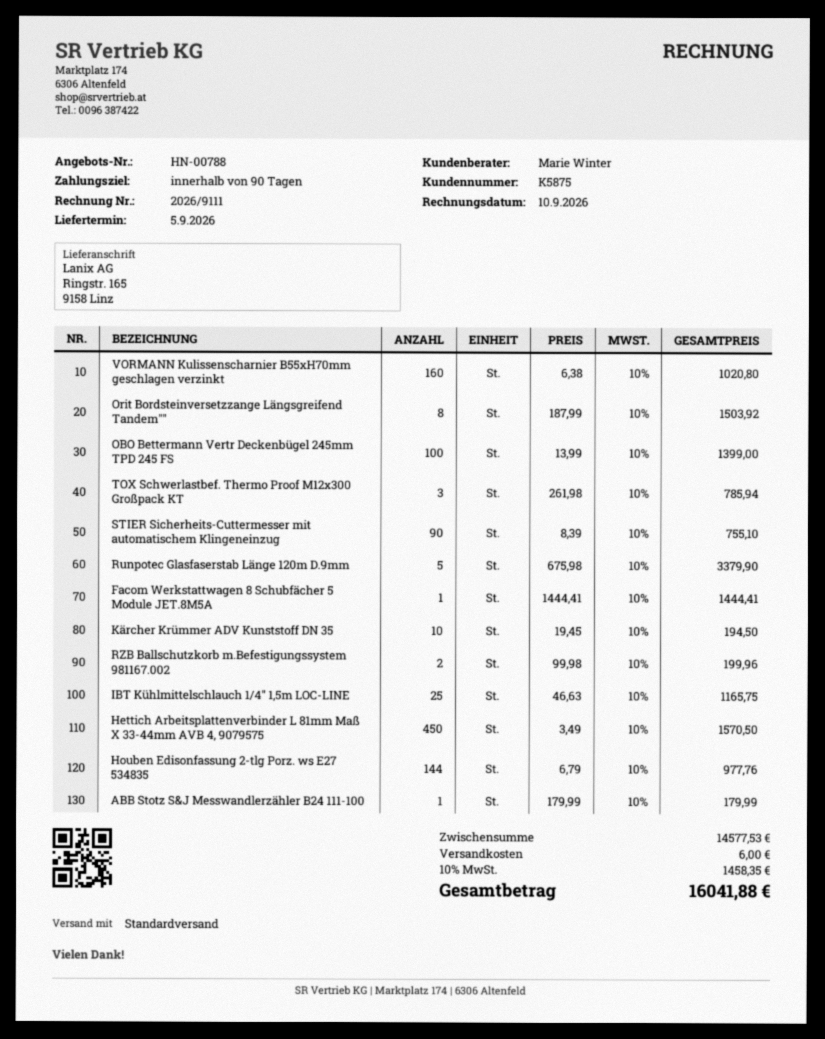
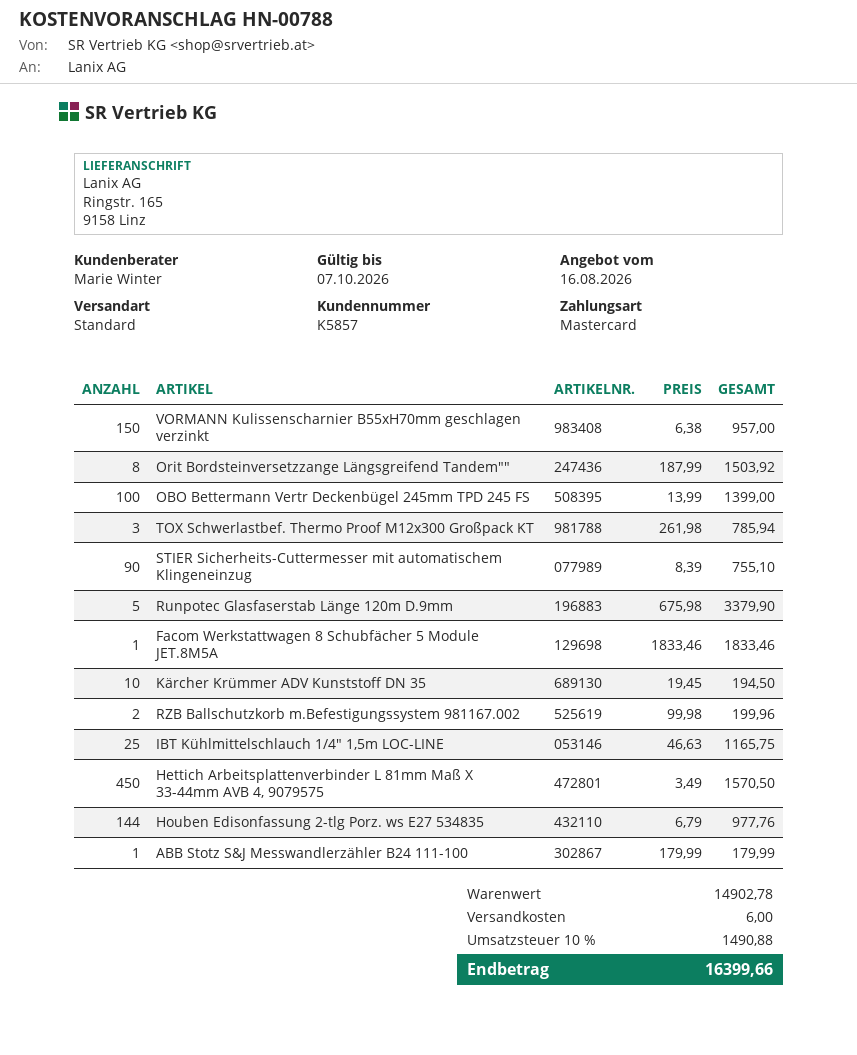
customer number: K5875 -> K5857
VORMANN Kulissenscharnier B55xH70mm geschlagen verzinkt: 160 x 6.38 = 1020.80 -> 150 x 6.38 = 957.00
Facom Werkstattwagen 8 Schubfächer 5 Module JET.8M5A: 1 x 1444.41 = 1444.41 -> 1 x 1833.46 = 1833.46
subtotal: 14577.53 -> 14902.78
tax: 10% = 1458.35 -> 10% = 1490.88
total: 16041.88 -> 16399.66

